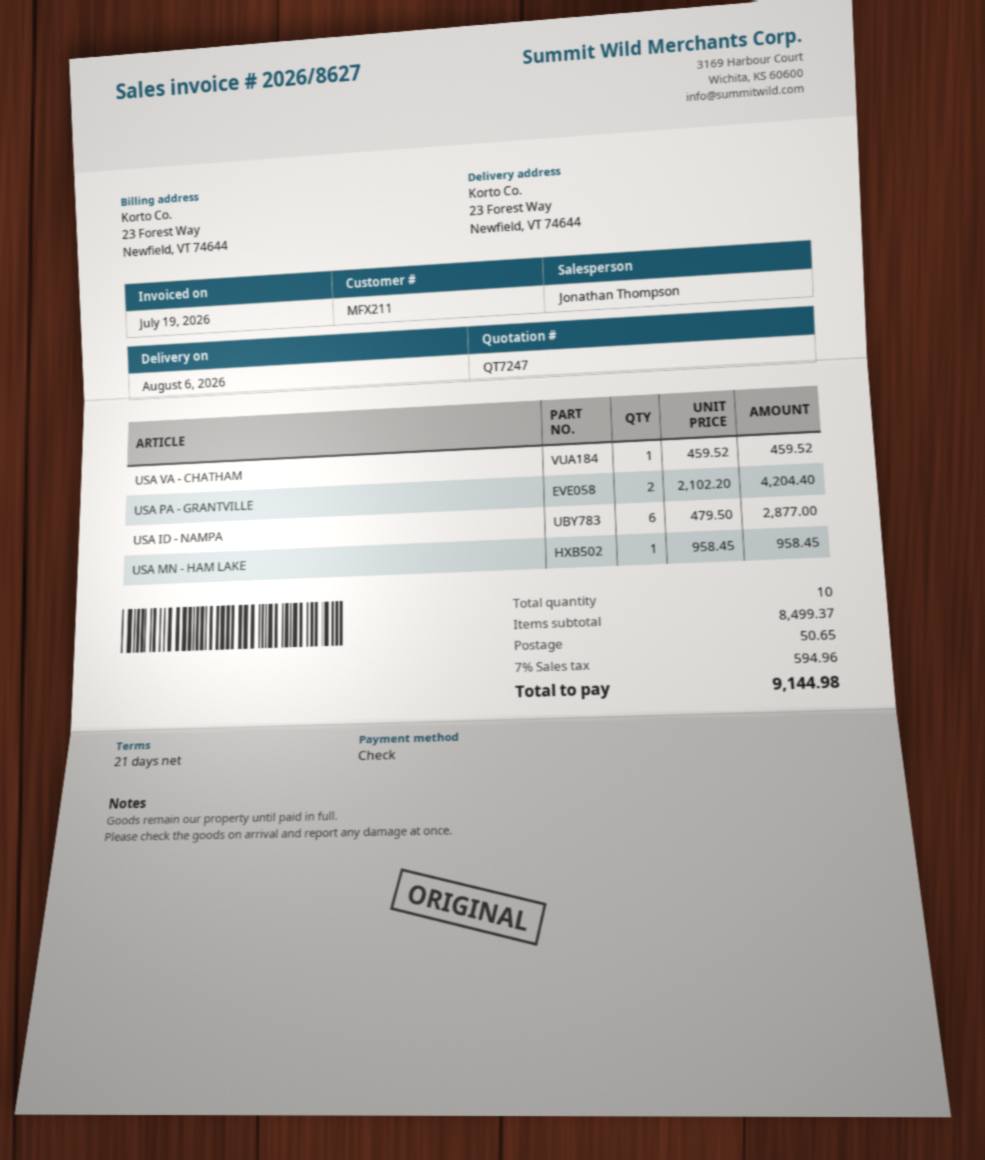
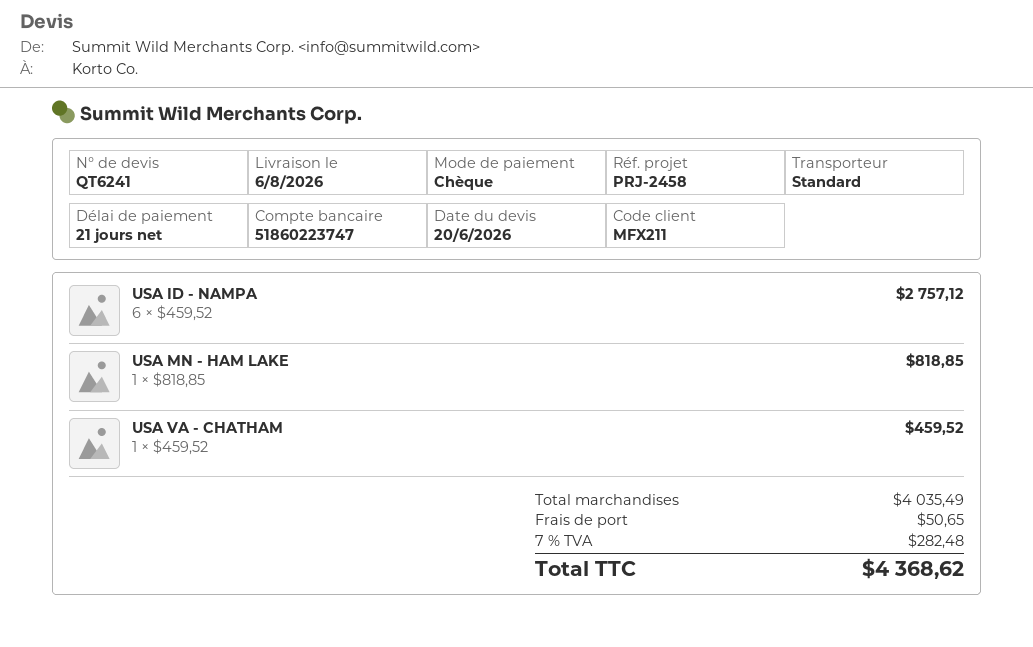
quote number: QT7247 -> QT6241
USA PA - GRANTVILLE: 2 x 2102.20 = 4204.40 -> none
USA ID - NAMPA: 6 x 479.50 = 2877.00 -> 6 x 459.52 = 2757.12
USA MN - HAM LAKE: 1 x 958.45 = 958.45 -> 1 x 818.85 = 818.85
subtotal: 8499.37 -> 4035.49
tax: 7% = 594.96 -> 7% = 282.48
total: 9144.98 -> 4368.62

